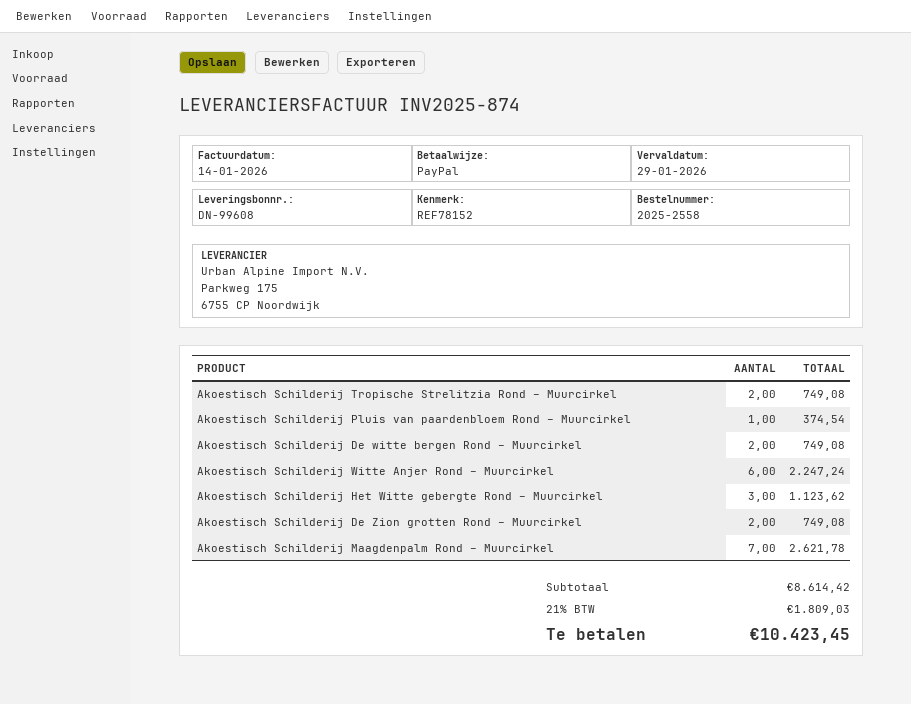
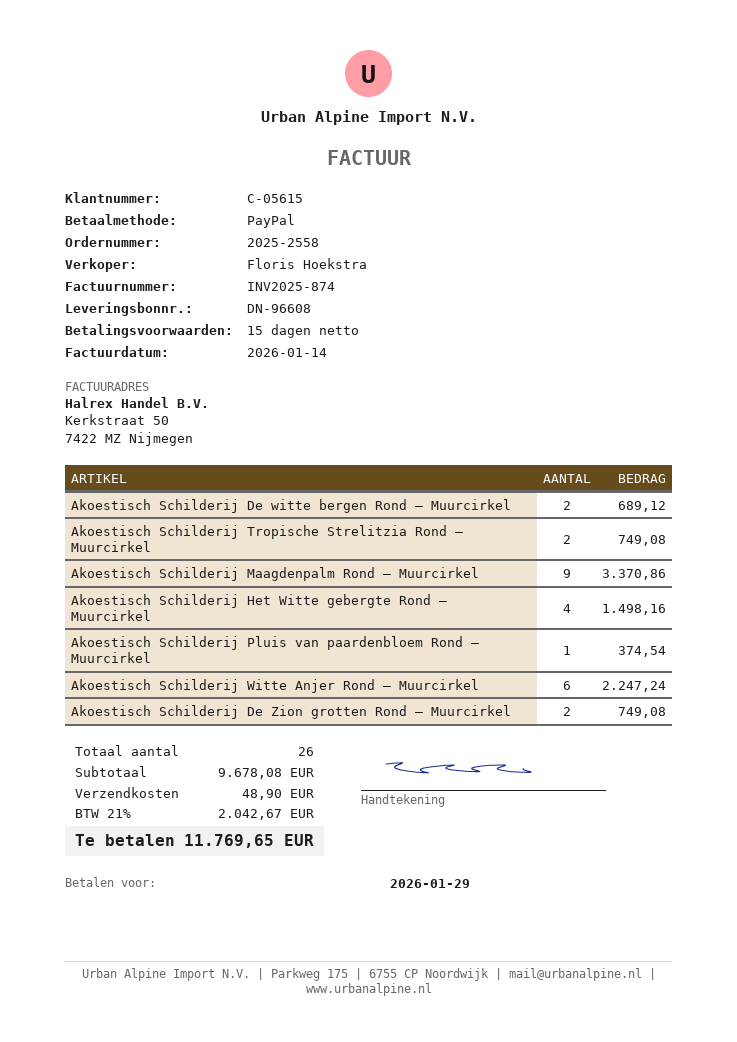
delivery note number: DN-99608 -> DN-96608
Akoestisch Schilderij De witte bergen Rond – Muurcirkel: 2 for 749.08 -> 2 for 689.12
Akoestisch Schilderij Het Witte gebergte Rond – Muurcirkel: 3 for 1123.62 -> 4 for 1498.16
Akoestisch Schilderij Maagdenpalm Rond – Muurcirkel: 7 for 2621.78 -> 9 for 3370.86
subtotal: 8614.42 -> 9678.08
shipping: none -> 48.90
tax: 21% = 1809.03 -> 21% = 2042.67
total: 10423.45 -> 11769.65

